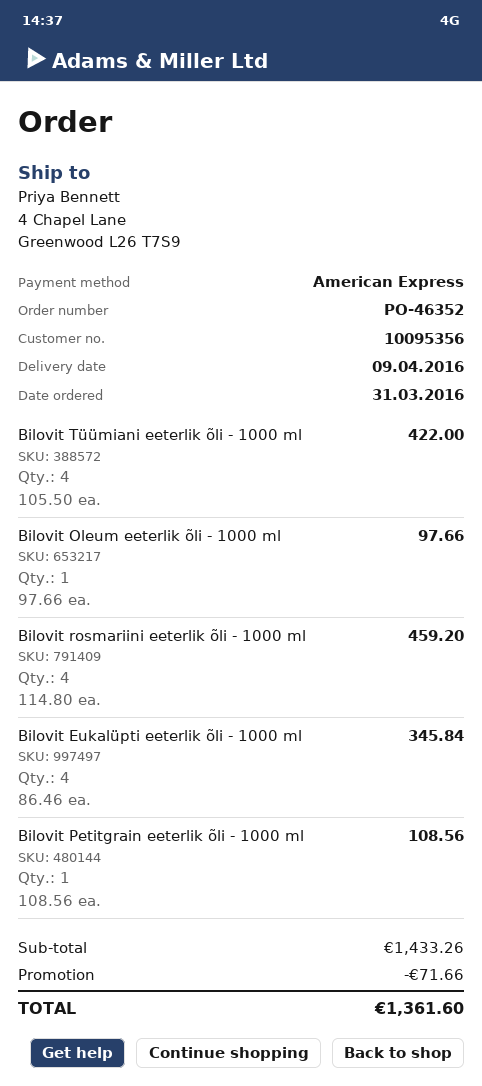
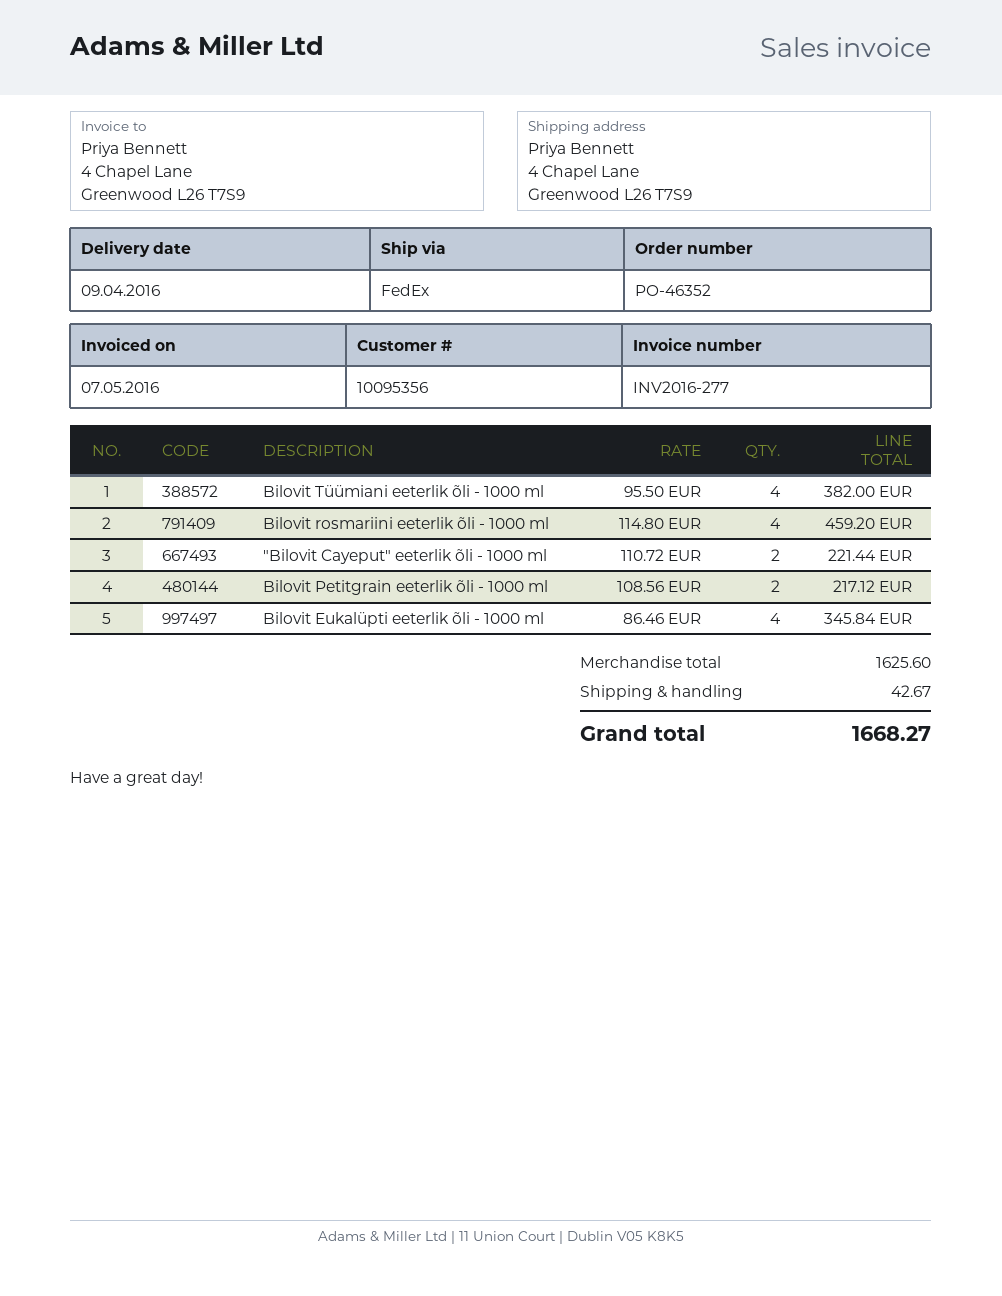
Bilovit Tüümiani eeterlik õli - 1000 ml: 4 x 105.50 = 422.00 -> 4 x 95.50 = 382.00
Bilovit Oleum eeterlik õli - 1000 ml: 1 x 97.66 = 97.66 -> none
Bilovit Petitgrain eeterlik õli - 1000 ml: 1 x 108.56 = 108.56 -> 2 x 108.56 = 217.12
"Bilovit Cayeput" eeterlik õli - 1000 ml: none -> 2 x 110.72 = 221.44
subtotal: 1433.26 -> 1625.60
discount: 71.66 -> none
shipping: none -> 42.67
total: 1361.60 -> 1668.27

